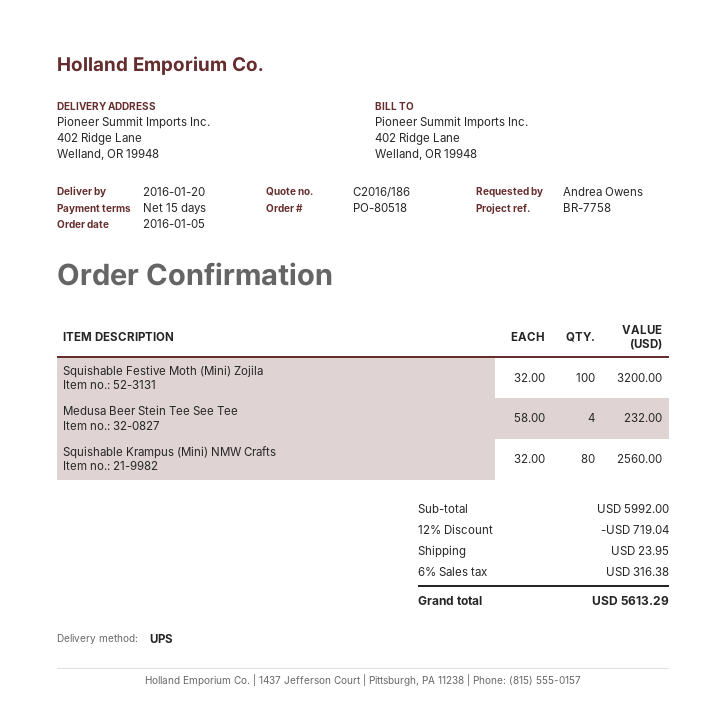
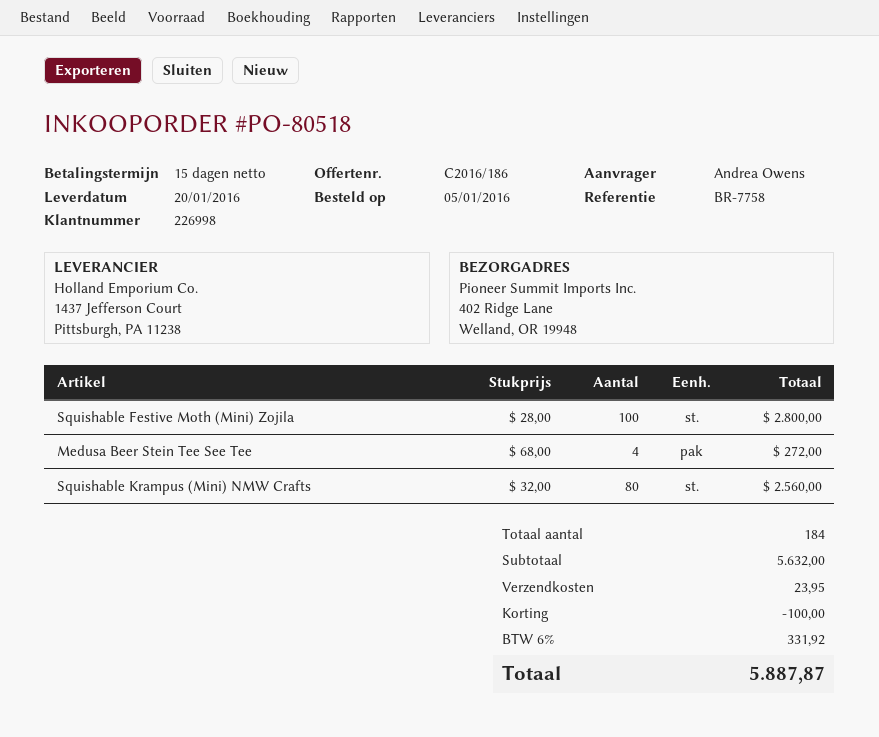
Squishable Festive Moth (Mini) Zojila: 100 x 32.00 = 3200.00 -> 100 x 28.00 = 2800.00
Medusa Beer Stein Tee See Tee: 4 x 58.00 = 232.00 -> 4 x 68.00 = 272.00
subtotal: 5992.00 -> 5632.00
discount: 719.04 -> 100.00
tax: 6% = 316.38 -> 6% = 331.92
total: 5613.29 -> 5887.87

